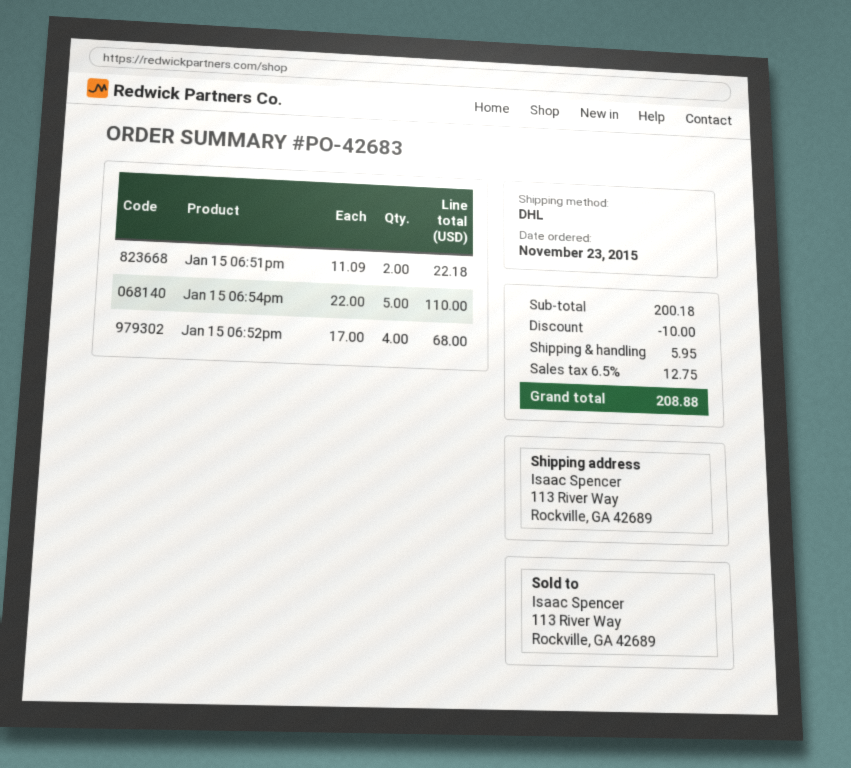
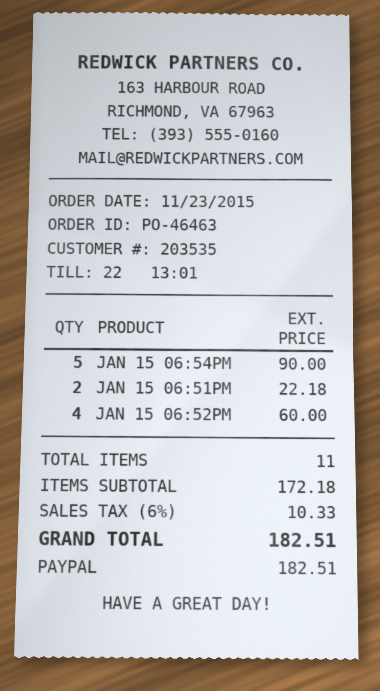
order number: PO-42683 -> PO-46463
Jan 15 06:54pm: 5 for 110.00 -> 5 for 90.00
Jan 15 06:52pm: 4 for 68.00 -> 4 for 60.00
subtotal: 200.18 -> 172.18
discount: 10.00 -> none
shipping: 5.95 -> none
tax: 6.5% = 12.75 -> 6% = 10.33
total: 208.88 -> 182.51

